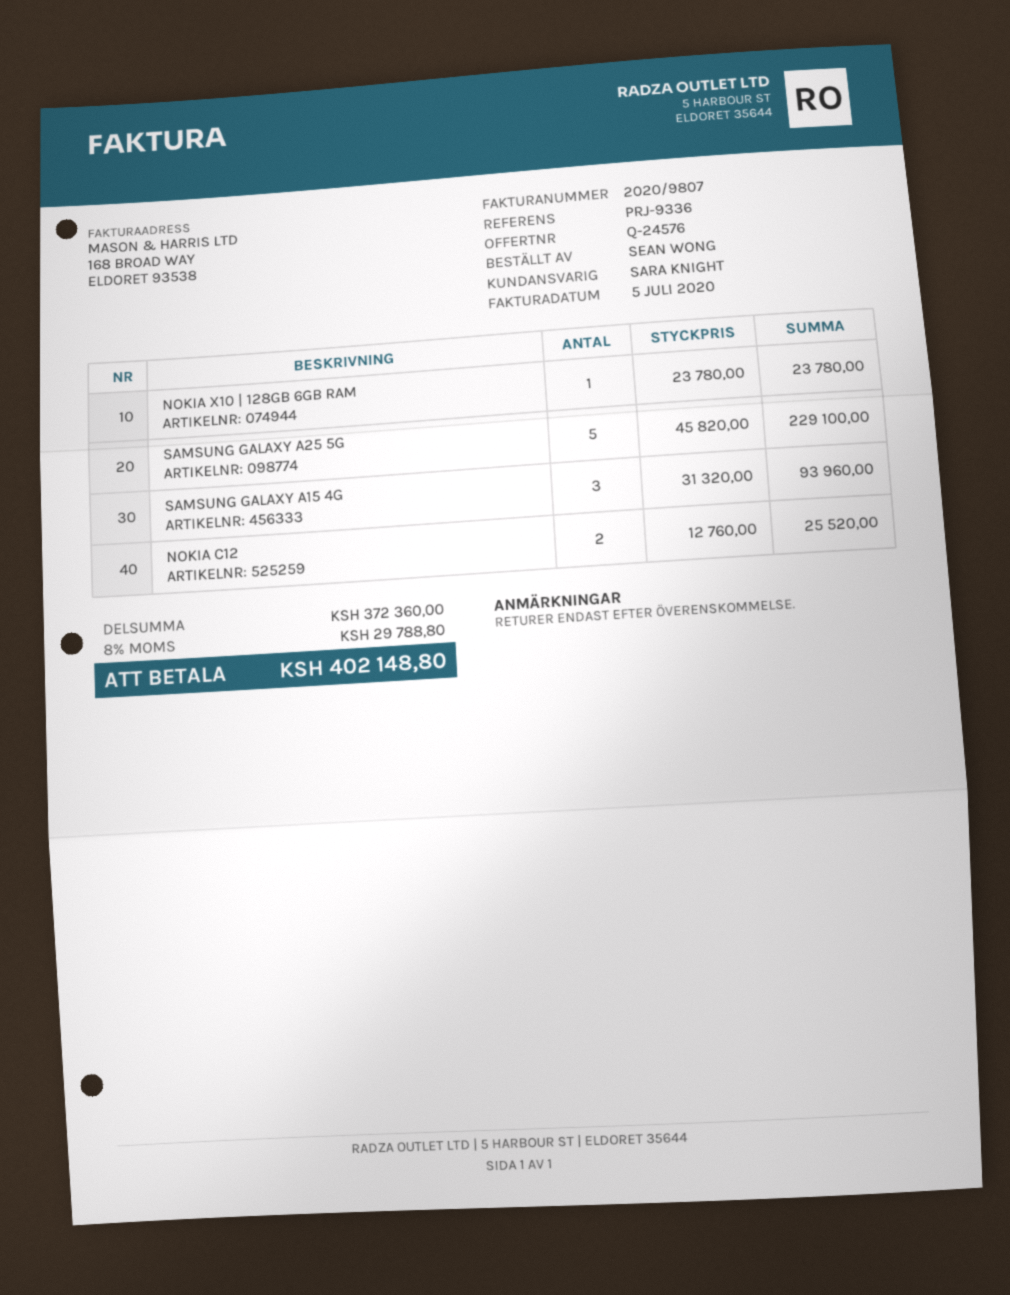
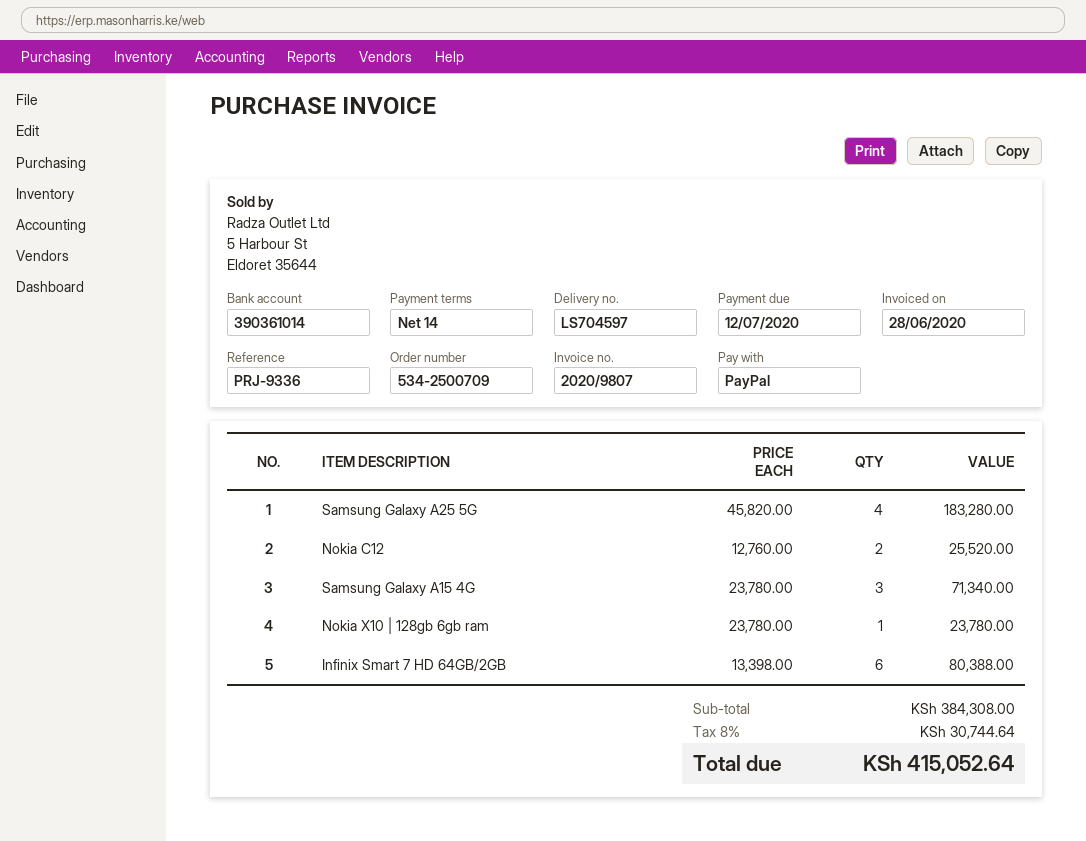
invoice date: 2020-07-05 -> 2020-06-28
SAMSUNG GALAXY A25 5G: 5 x 45820.00 = 229100.00 -> 4 x 45820.00 = 183280.00
SAMSUNG GALAXY A15 4G: 3 x 31320.00 = 93960.00 -> 3 x 23780.00 = 71340.00
Infinix Smart 7 HD 64GB/2GB: none -> 6 x 13398.00 = 80388.00
subtotal: 372360.00 -> 384308.00
tax: 8% = 29788.80 -> 8% = 30744.64
total: 402148.80 -> 415052.64

